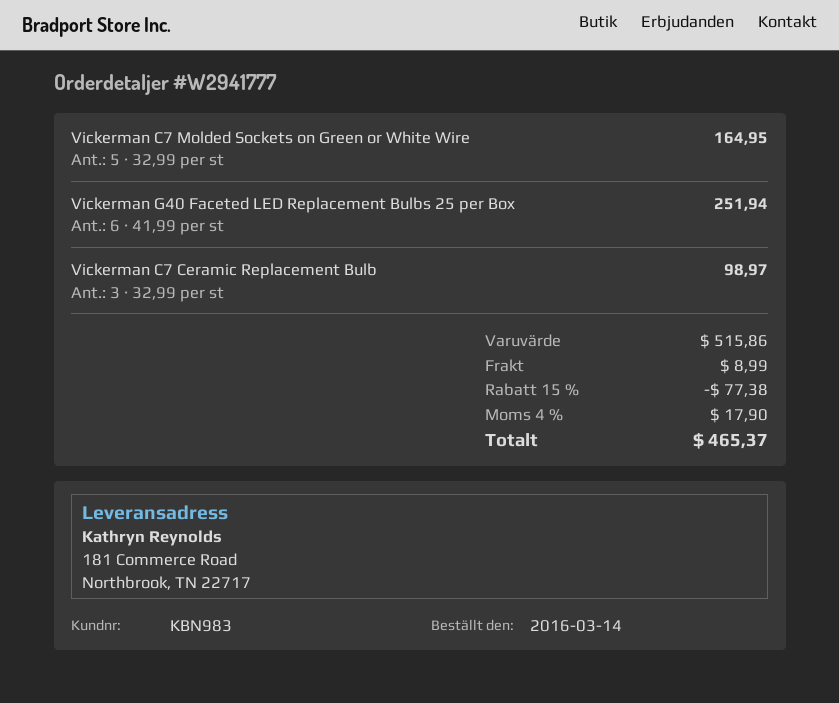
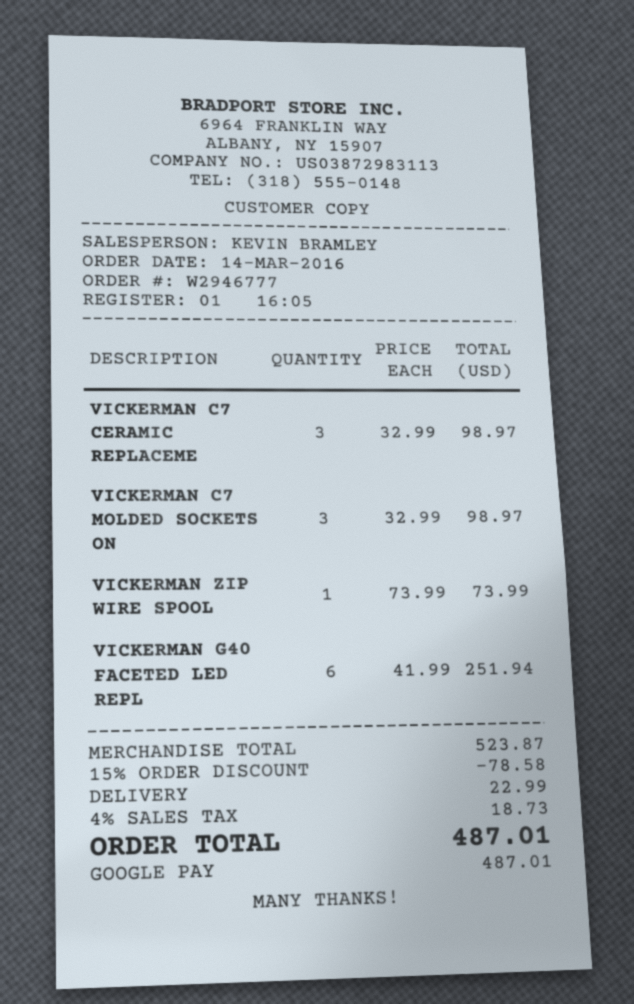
order number: W2941777 -> W2946777
Vickerman C7 Molded Sockets on Green or White Wire: 5 x 32.99 = 164.95 -> 3 x 32.99 = 98.97
VICKERMAN ZIP WIRE SPOOL: none -> 1 x 73.99 = 73.99
subtotal: 515.86 -> 523.87
discount: 15% = 77.38 -> 15% = 78.58
shipping: 8.99 -> 22.99
tax: 4% = 17.90 -> 4% = 18.73
total: 465.37 -> 487.01

